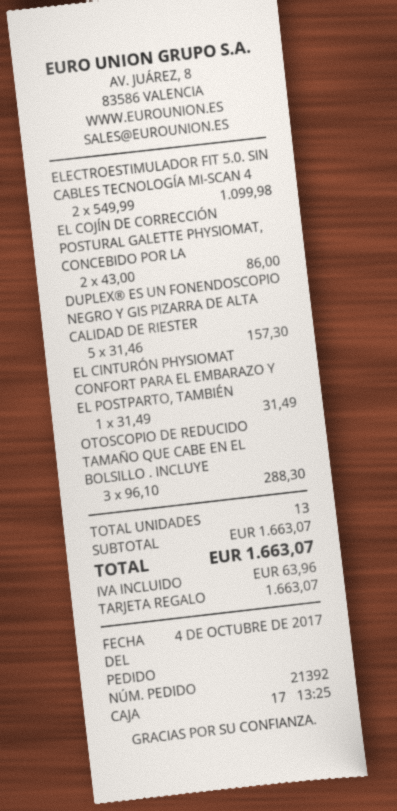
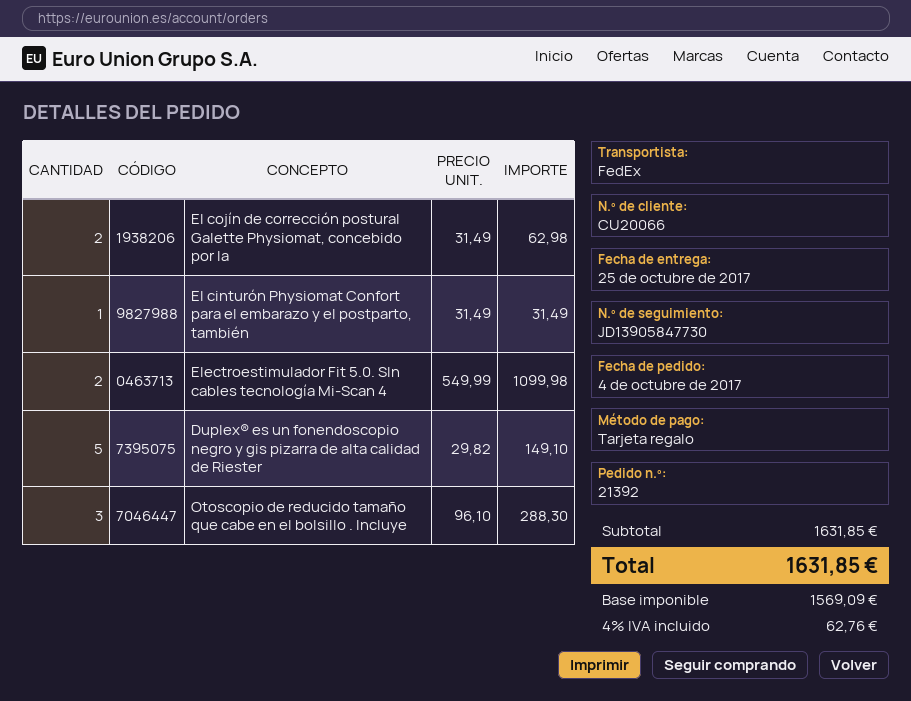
EL COJÍN DE CORRECCIÓN POSTURAL GALETTE PHYSIOMAT, CONCEBIDO POR LA: 2 x 43.00 = 86.00 -> 2 x 31.49 = 62.98
DUPLEX® ES UN FONENDOSCOPIO NEGRO Y GIS PIZARRA DE ALTA CALIDAD DE RIESTER: 5 x 31.46 = 157.30 -> 5 x 29.82 = 149.10
subtotal: 1663.07 -> 1631.85
tax: 63.96 -> 62.76
total: 1663.07 -> 1631.85

